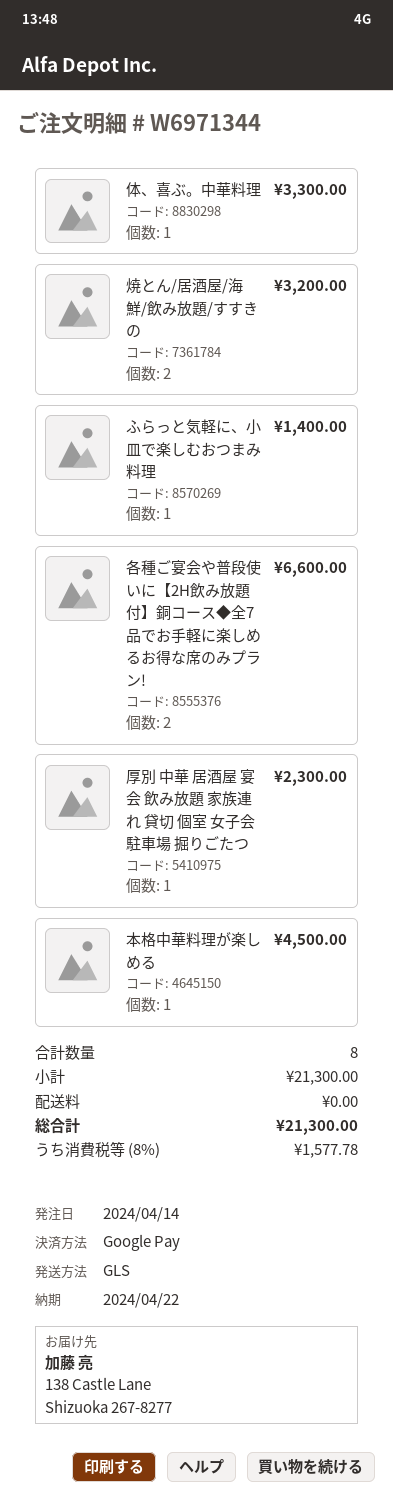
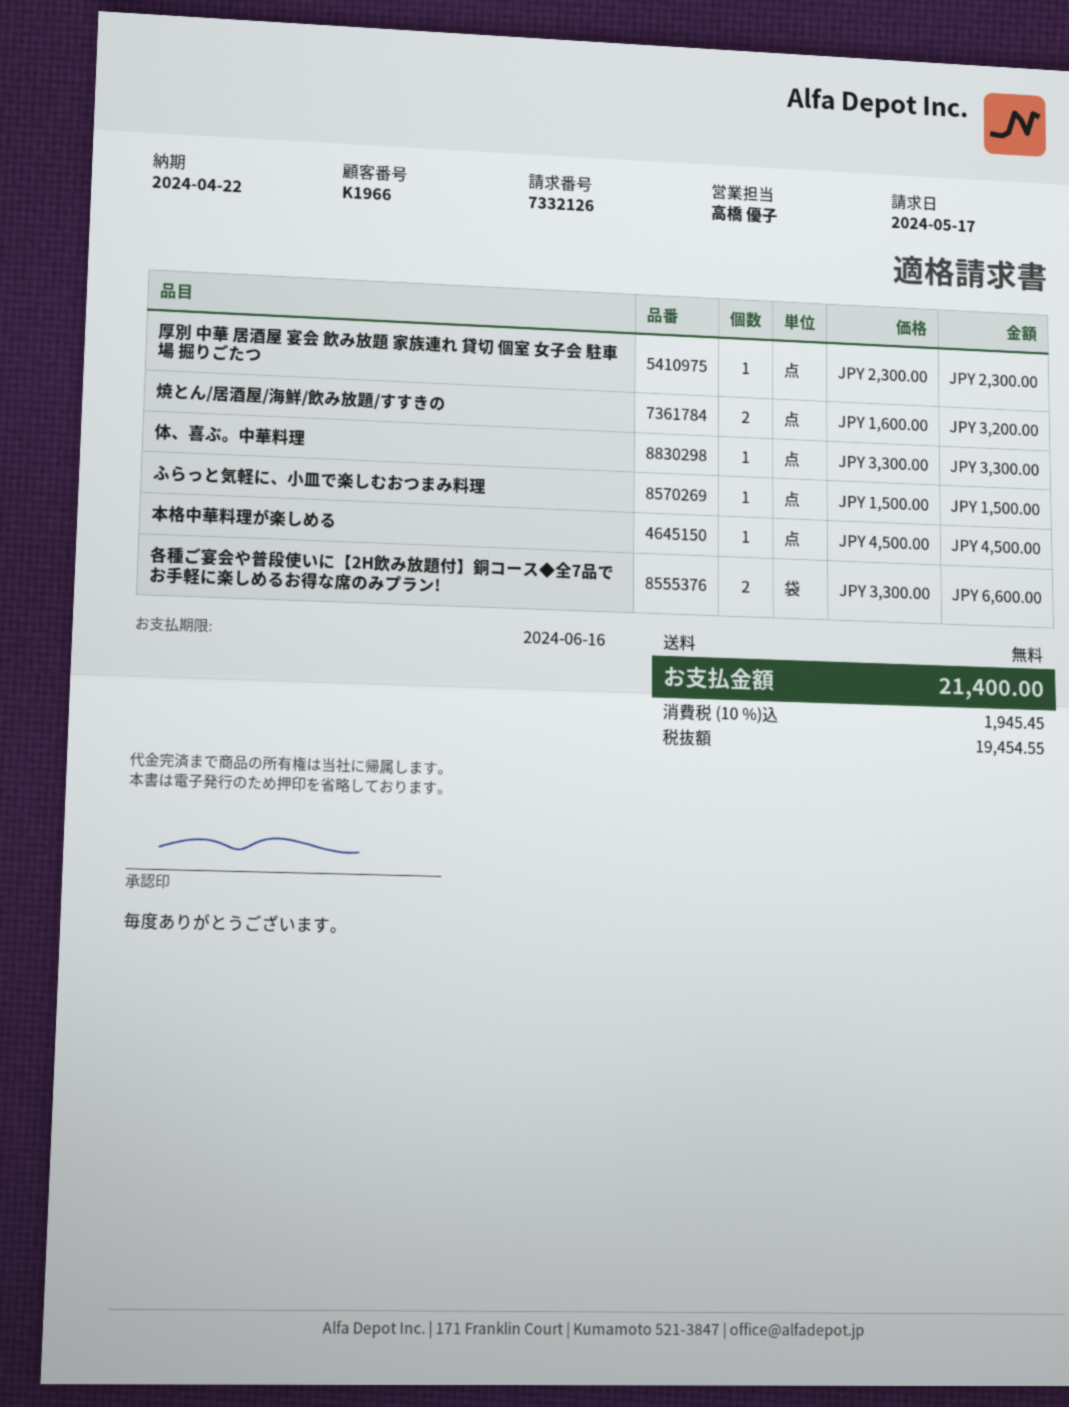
ふらっと気軽に、小皿で楽しむおつまみ料理: 1 for 1400.00 -> 1 for 1500.00
tax: 8% = 1577.78 -> 10% = 1945.45
total: 21300.00 -> 21400.00

